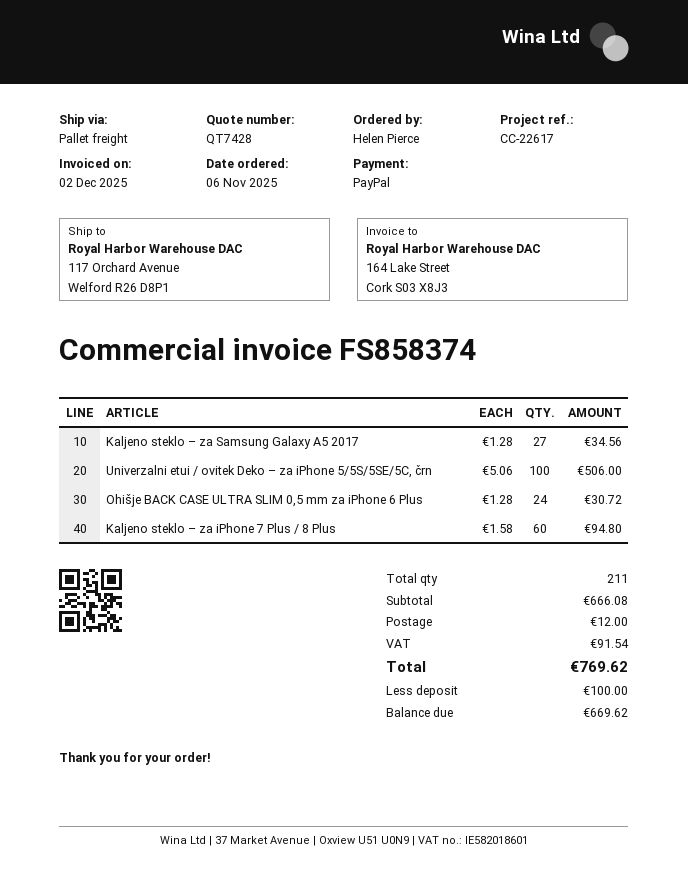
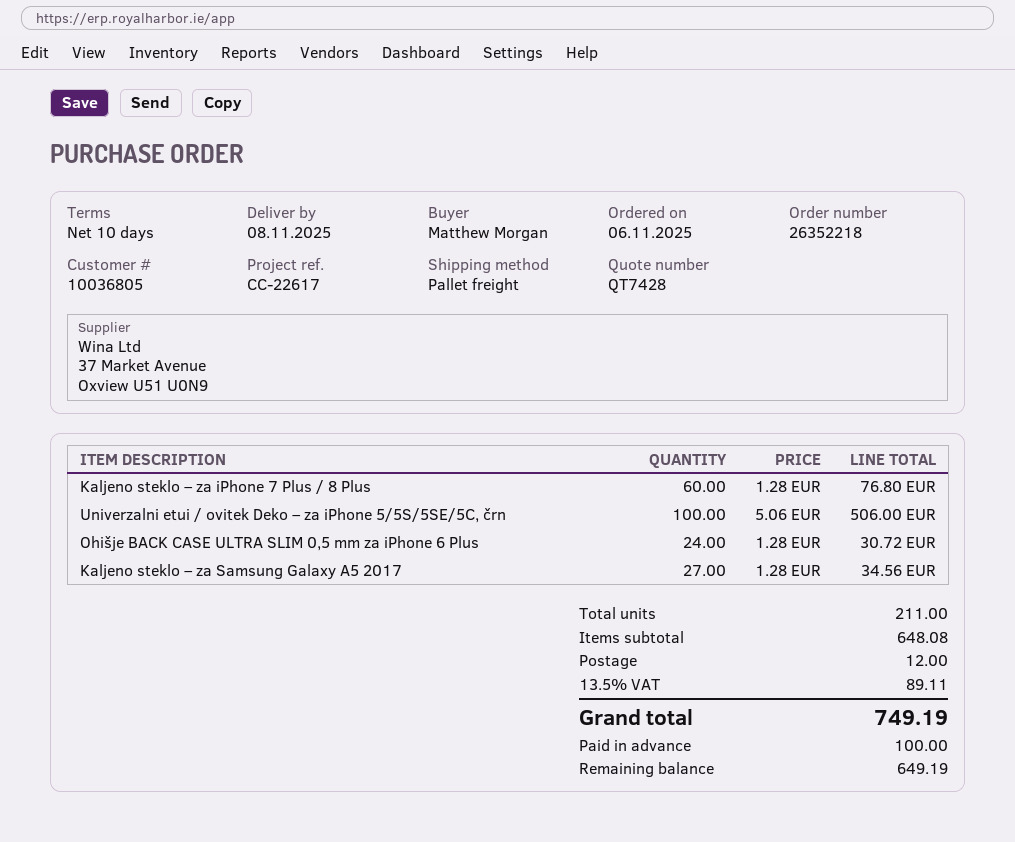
ordered by: Helen Pierce -> Matthew Morgan
Kaljeno steklo – za iPhone 7 Plus / 8 Plus: 60 x 1.58 = 94.80 -> 60 x 1.28 = 76.80
subtotal: 666.08 -> 648.08
tax: 91.54 -> 89.11
total: 769.62 -> 749.19
balance: 669.62 -> 649.19

